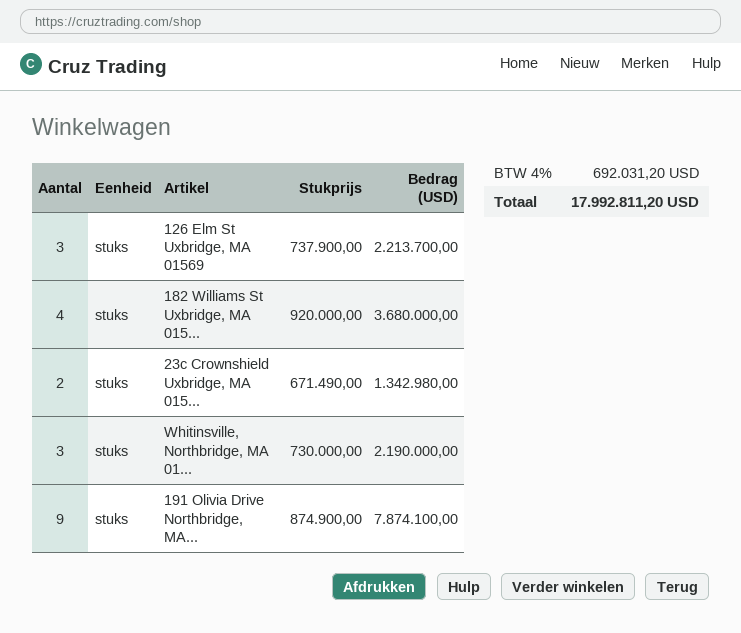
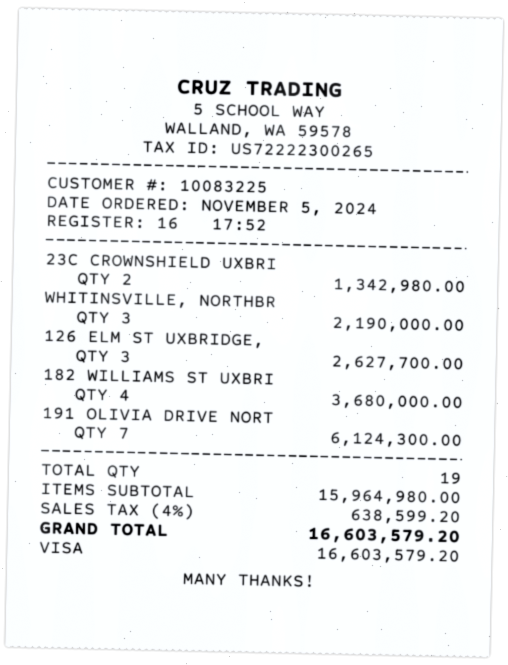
126 Elm St Uxbridge, MA 01569: 3 for 2213700.00 -> 3 for 2627700.00
191 Olivia Drive Northbridge, MA...: 9 for 7874100.00 -> 7 for 6124300.00
tax: 4% = 692031.20 -> 4% = 638599.20
total: 17992811.20 -> 16603579.20

